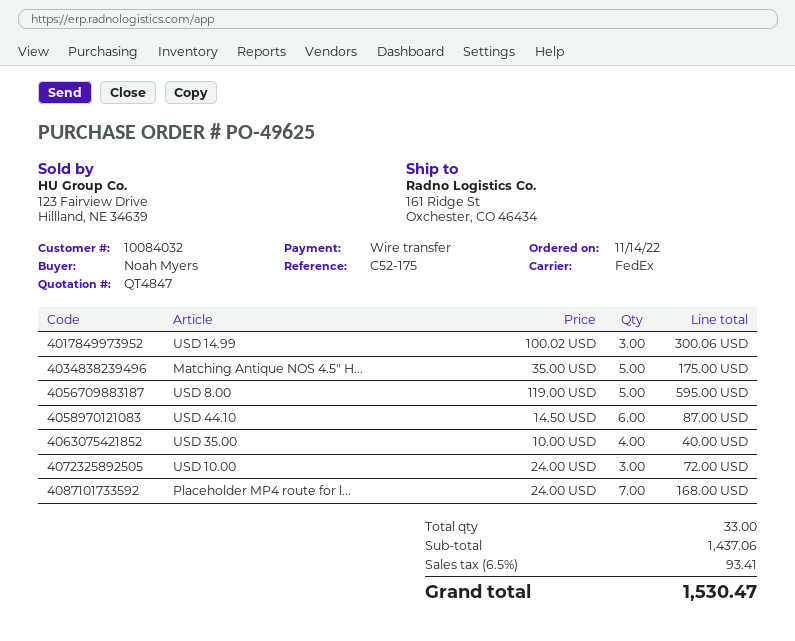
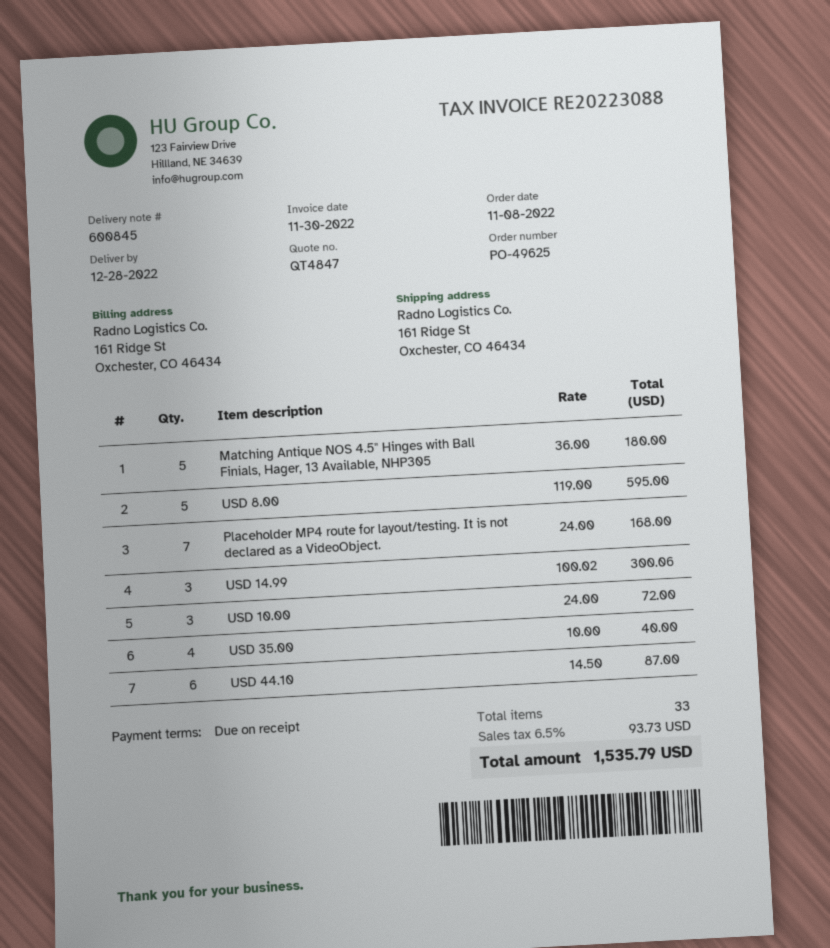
order date: 2022-11-14 -> 2022-11-08
Matching Antique NOS 4.5" H...: 5 x 35.00 = 175.00 -> 5 x 36.00 = 180.00
tax: 6.5% = 93.41 -> 6.5% = 93.73
total: 1530.47 -> 1535.79

